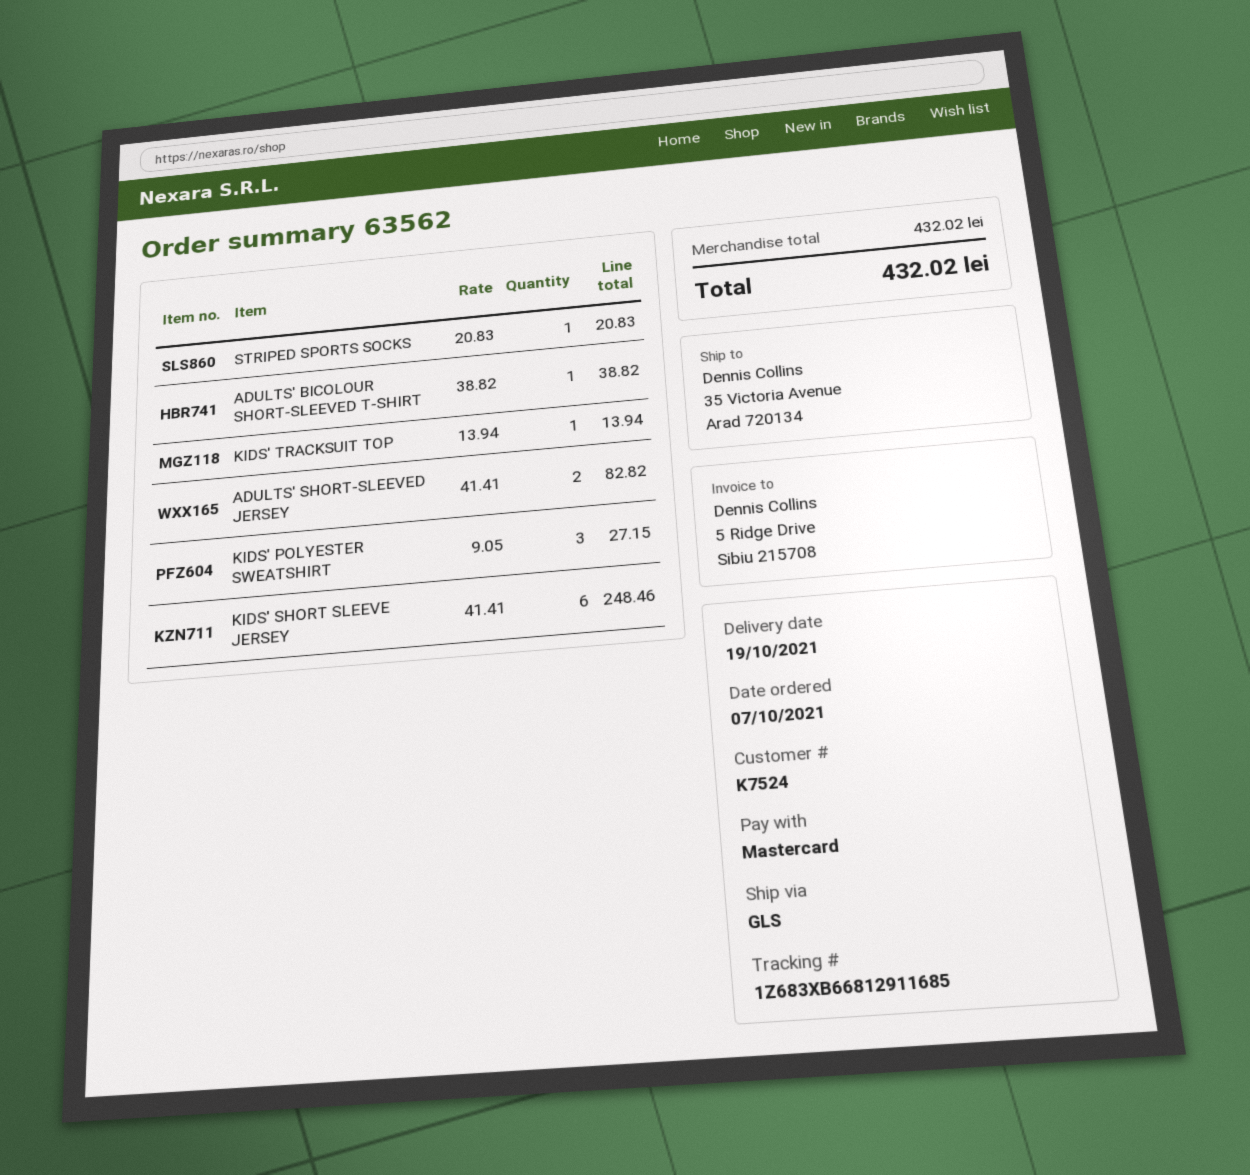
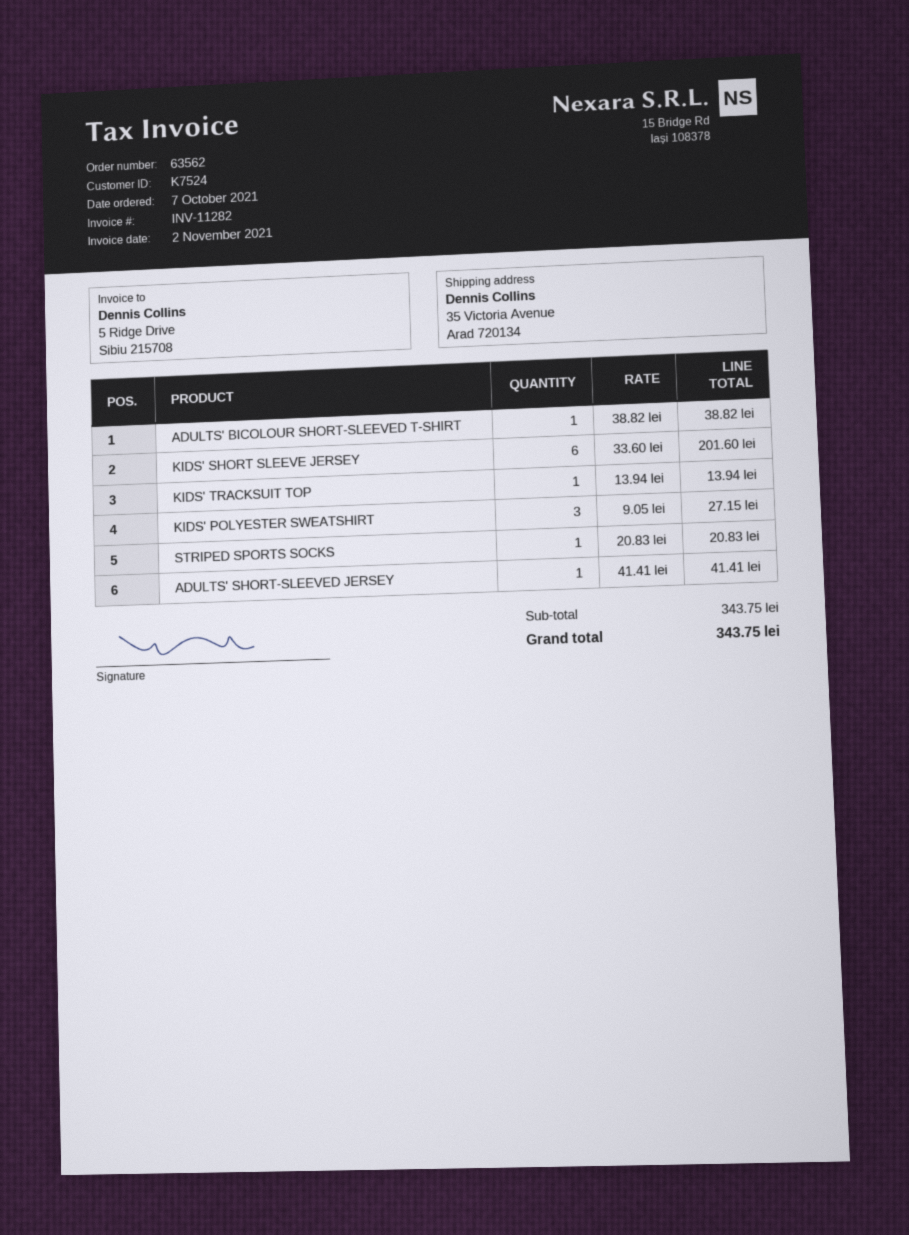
ADULTS' SHORT-SLEEVED JERSEY: 2 x 41.41 = 82.82 -> 1 x 41.41 = 41.41
KIDS' SHORT SLEEVE JERSEY: 6 x 41.41 = 248.46 -> 6 x 33.60 = 201.60
subtotal: 432.02 -> 343.75
total: 432.02 -> 343.75

